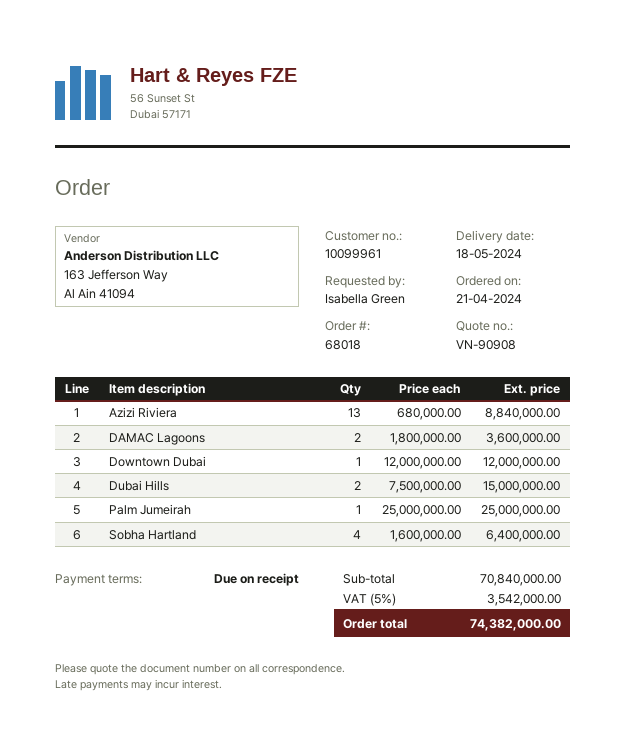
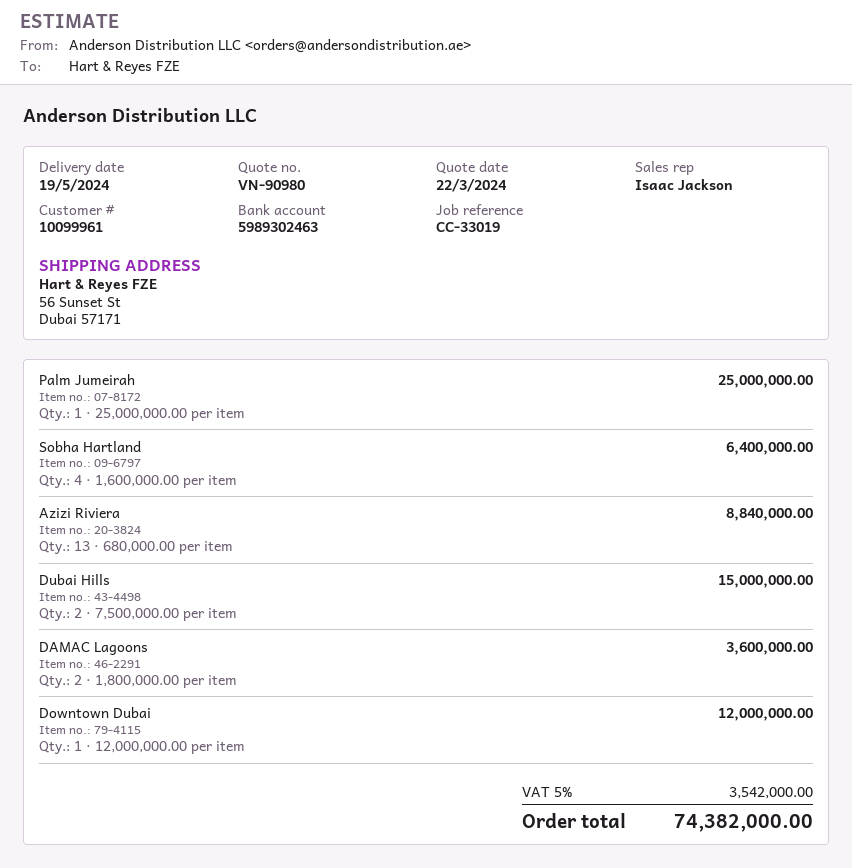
quote number: VN-90908 -> VN-90980
delivery date: 2024-05-18 -> 2024-05-19

